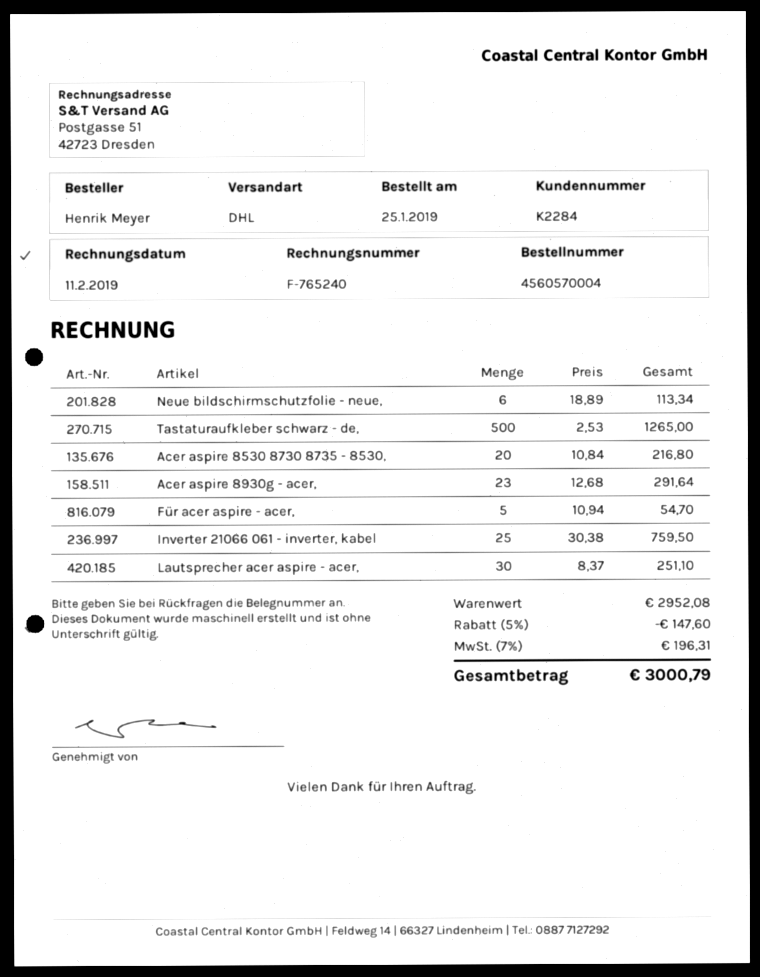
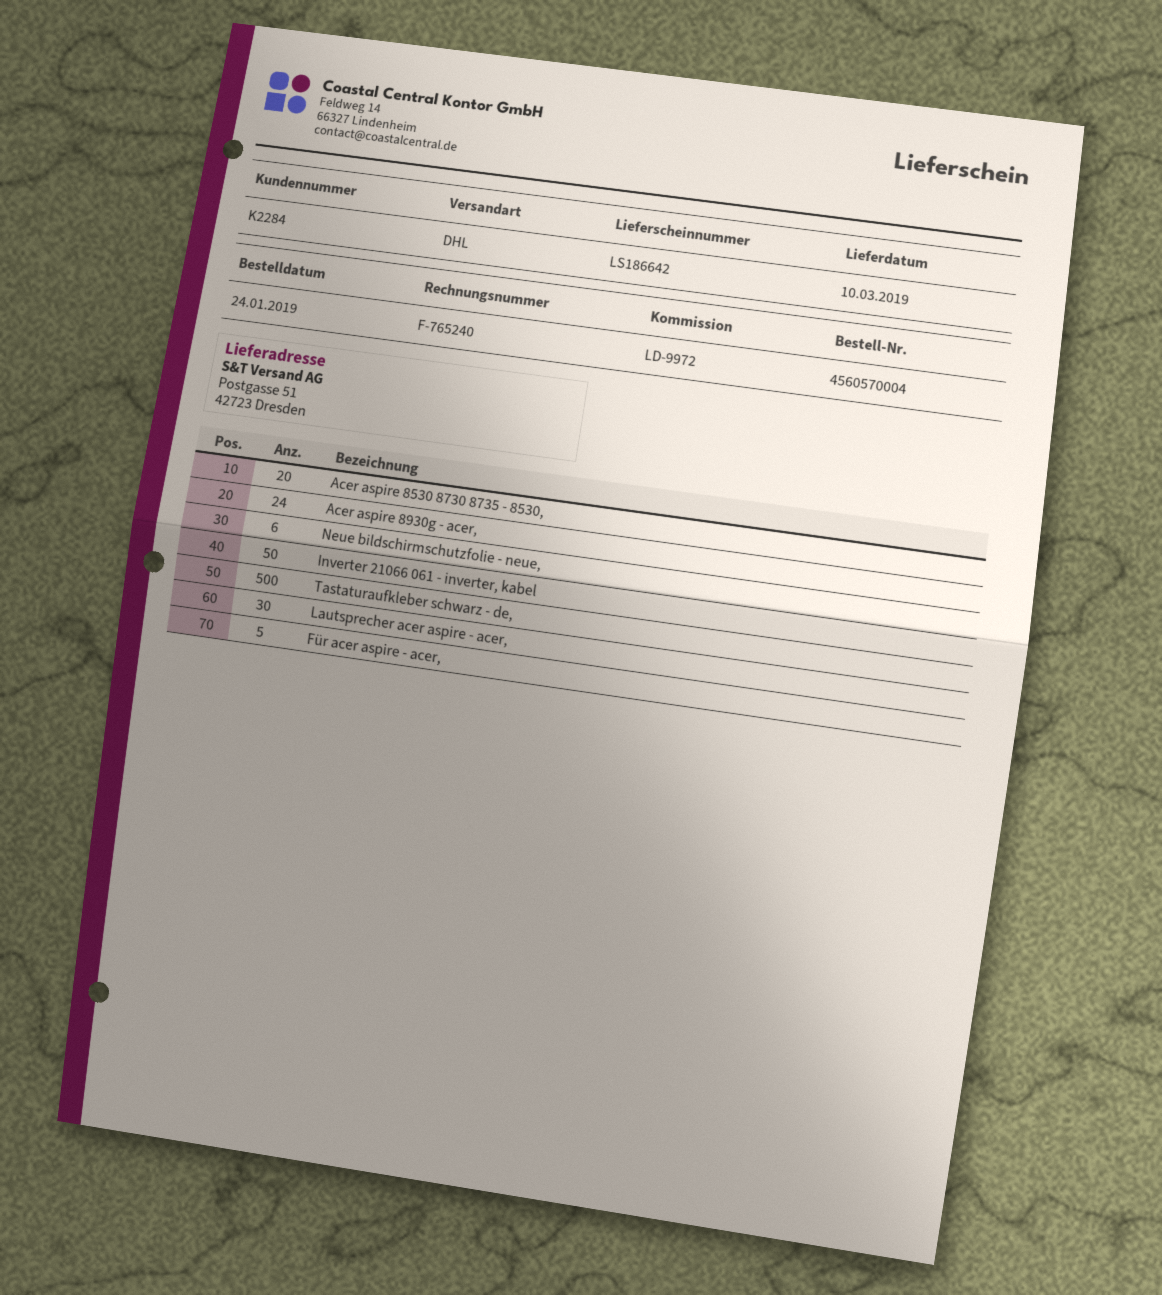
order date: 2019-01-25 -> 2019-01-24
Acer aspire 8930g - acer,: 23 -> 24
Inverter 21066 061 - inverter, kabel: 25 -> 50

